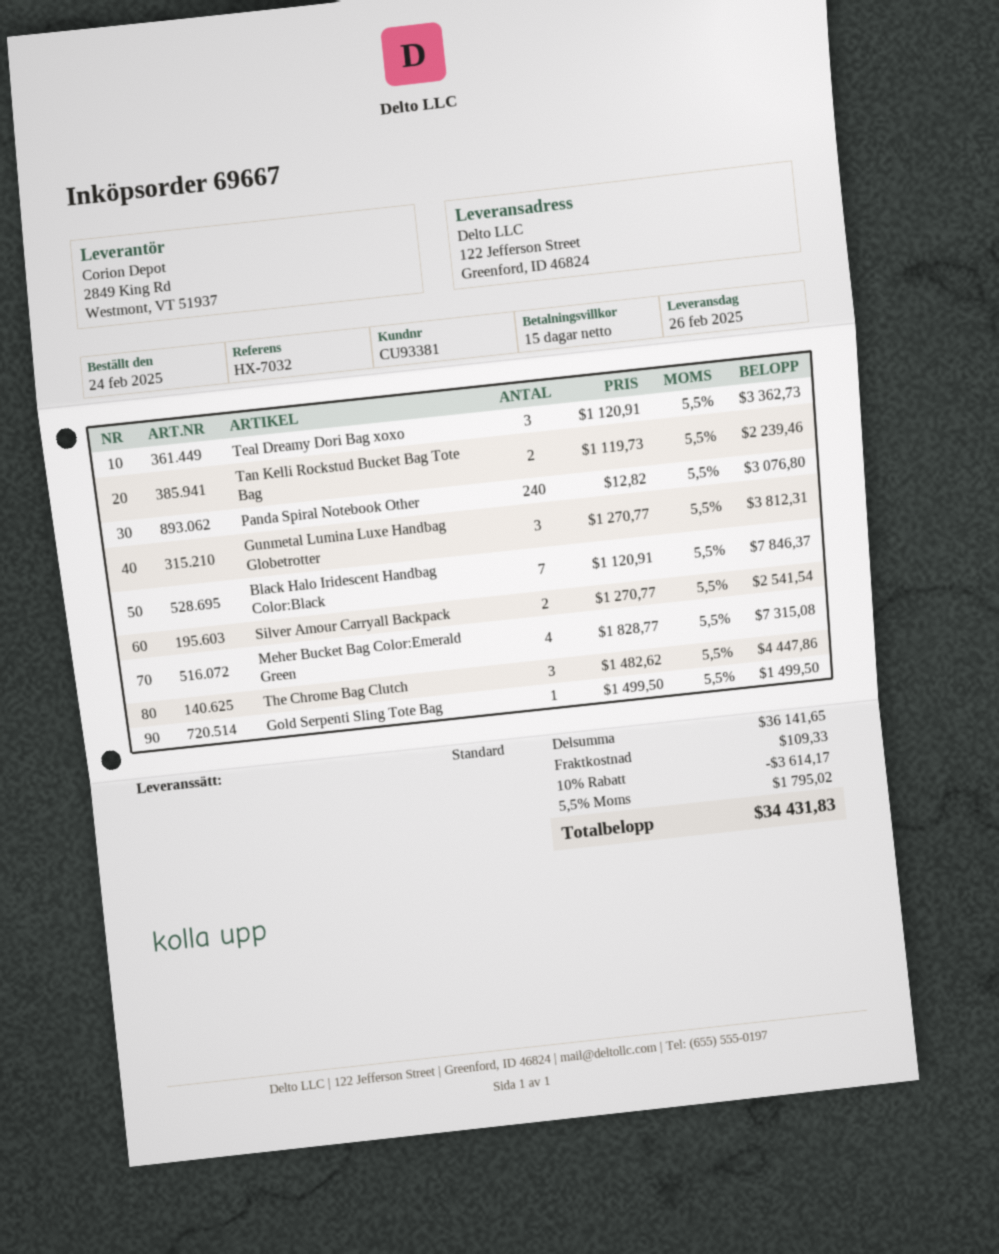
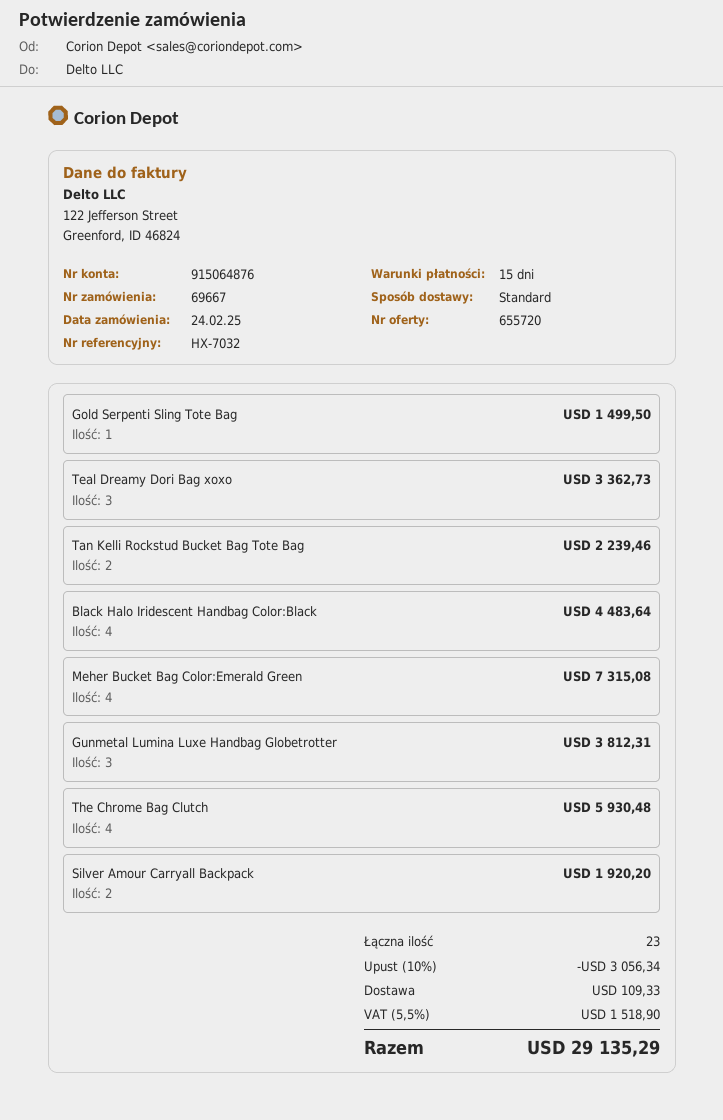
Panda Spiral Notebook Other: 240 for 3076.80 -> none
Black Halo Iridescent Handbag Color:Black: 7 for 7846.37 -> 4 for 4483.64
Silver Amour Carryall Backpack: 2 for 2541.54 -> 2 for 1920.20
The Chrome Bag Clutch: 3 for 4447.86 -> 4 for 5930.48
discount: 10% = 3614.17 -> 10% = 3056.34
tax: 5.5% = 1795.02 -> 5.5% = 1518.90
total: 34431.83 -> 29135.29

